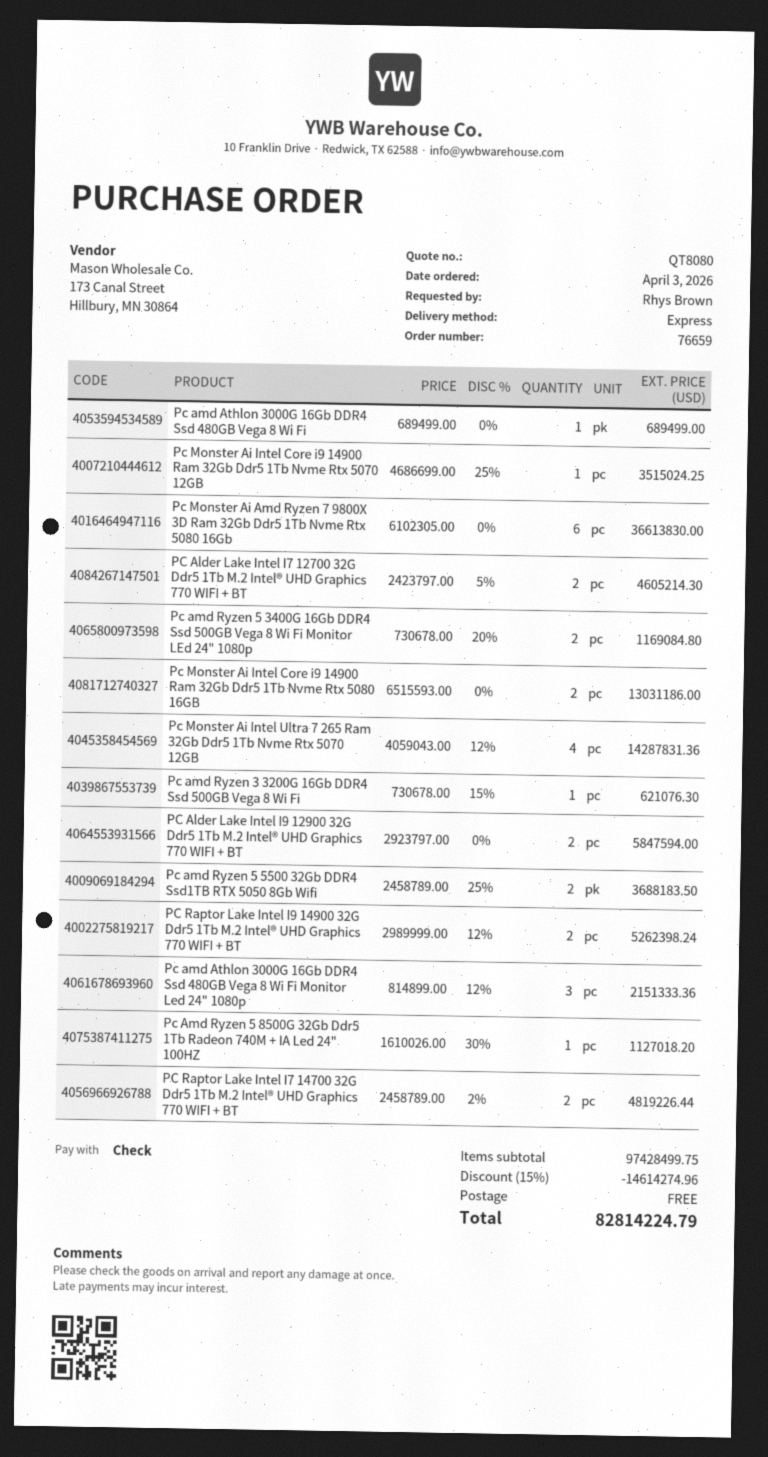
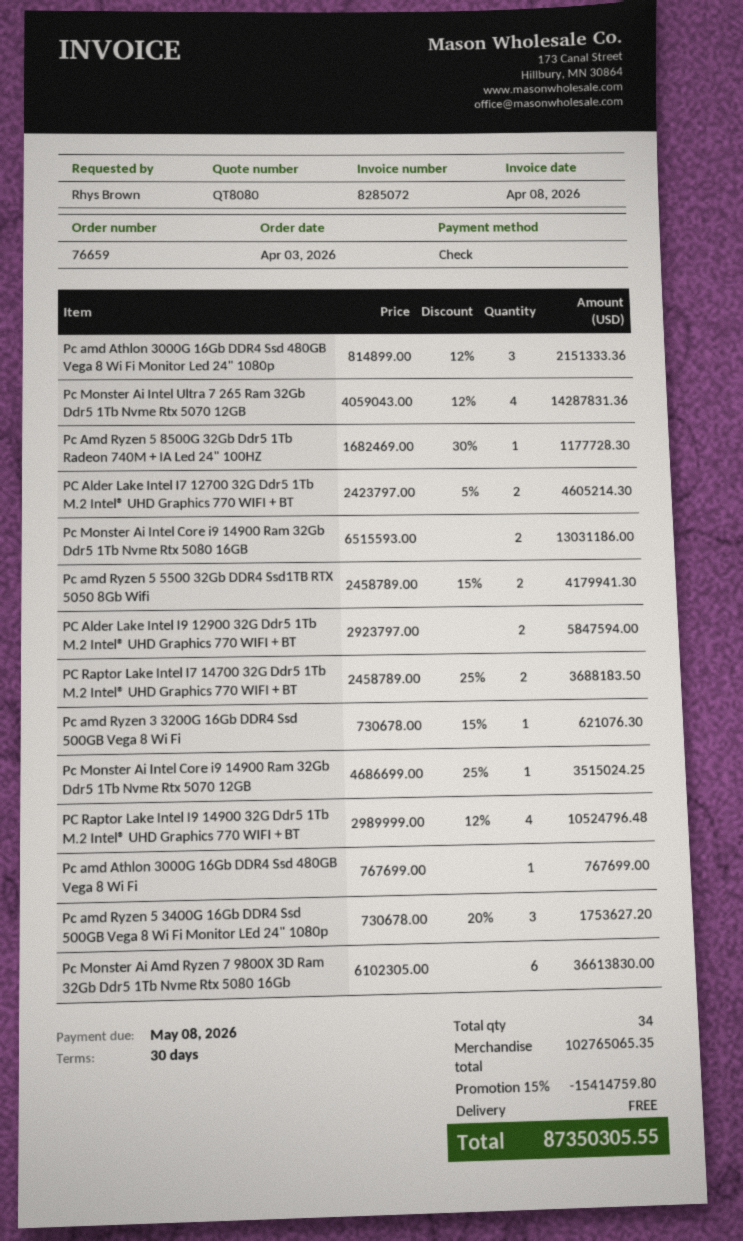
Pc amd Athlon 3000G 16Gb DDR4 Ssd 480GB Vega 8 Wi Fi: 1 x 689499.00 = 689499.00 -> 1 x 767699.00 = 767699.00
Pc amd Ryzen 5 3400G 16Gb DDR4 Ssd 500GB Vega 8 Wi Fi Monitor LEd 24" 1080p: 2 x 730678.00 - 20% = 1169084.80 -> 3 x 730678.00 - 20% = 1753627.20
Pc amd Ryzen 5 5500 32Gb DDR4 Ssd1TB RTX 5050 8Gb Wifi: 2 x 2458789.00 - 25% = 3688183.50 -> 2 x 2458789.00 - 15% = 4179941.30
PC Raptor Lake Intel I9 14900 32G Ddr5 1Tb M.2 Intel® UHD Graphics 770 WIFI + BT: 2 x 2989999.00 - 12% = 5262398.24 -> 4 x 2989999.00 - 12% = 10524796.48
Pc Amd Ryzen 5 8500G 32Gb Ddr5 1Tb Radeon 740M + IA Led 24" 100HZ: 1 x 1610026.00 - 30% = 1127018.20 -> 1 x 1682469.00 - 30% = 1177728.30
PC Raptor Lake Intel I7 14700 32G Ddr5 1Tb M.2 Intel® UHD Graphics 770 WIFI + BT: 2 x 2458789.00 - 2% = 4819226.44 -> 2 x 2458789.00 - 25% = 3688183.50
subtotal: 97428499.75 -> 102765065.35
discount: 15% = 14614274.96 -> 15% = 15414759.80
total: 82814224.79 -> 87350305.55

